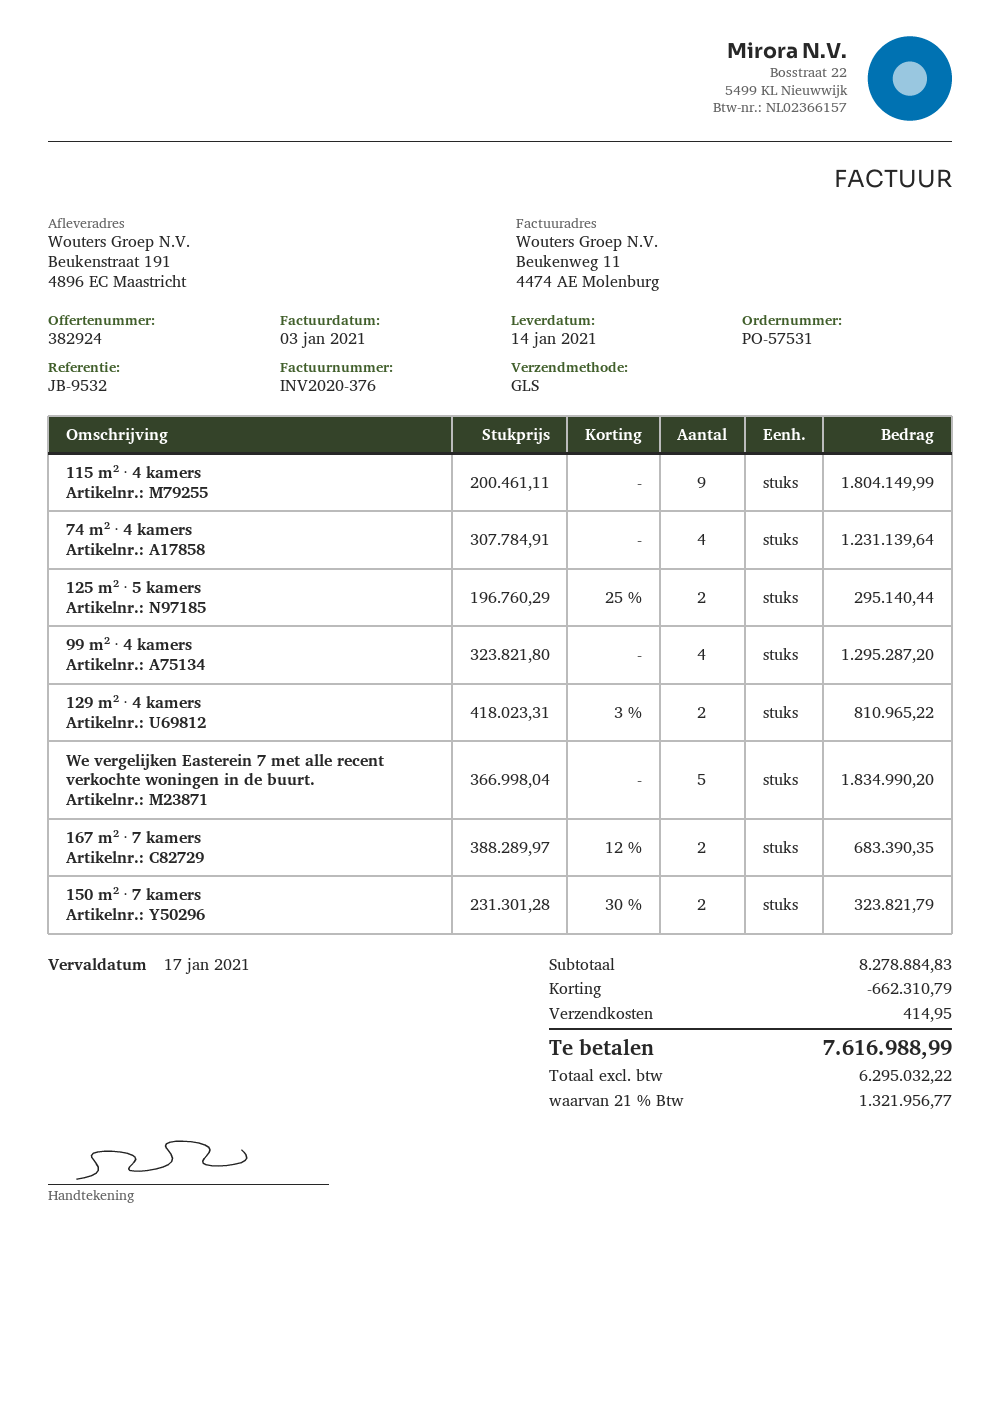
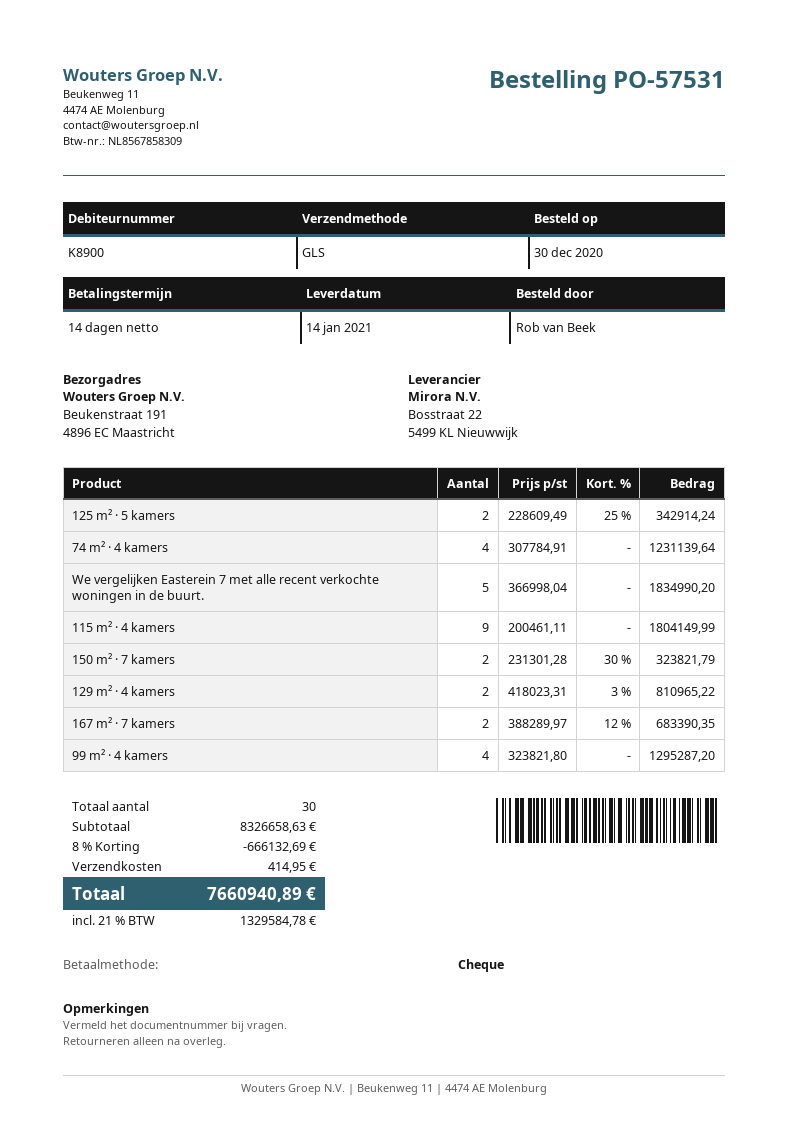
125 m² · 5 kamers: 2 x 196760.29 - 25% = 295140.44 -> 2 x 228609.49 - 25% = 342914.24
subtotal: 8278884.83 -> 8326658.63
discount: 662310.79 -> 666132.69
tax: 21% = 1321956.77 -> 21% = 1329584.78
total: 7616988.99 -> 7660940.89

